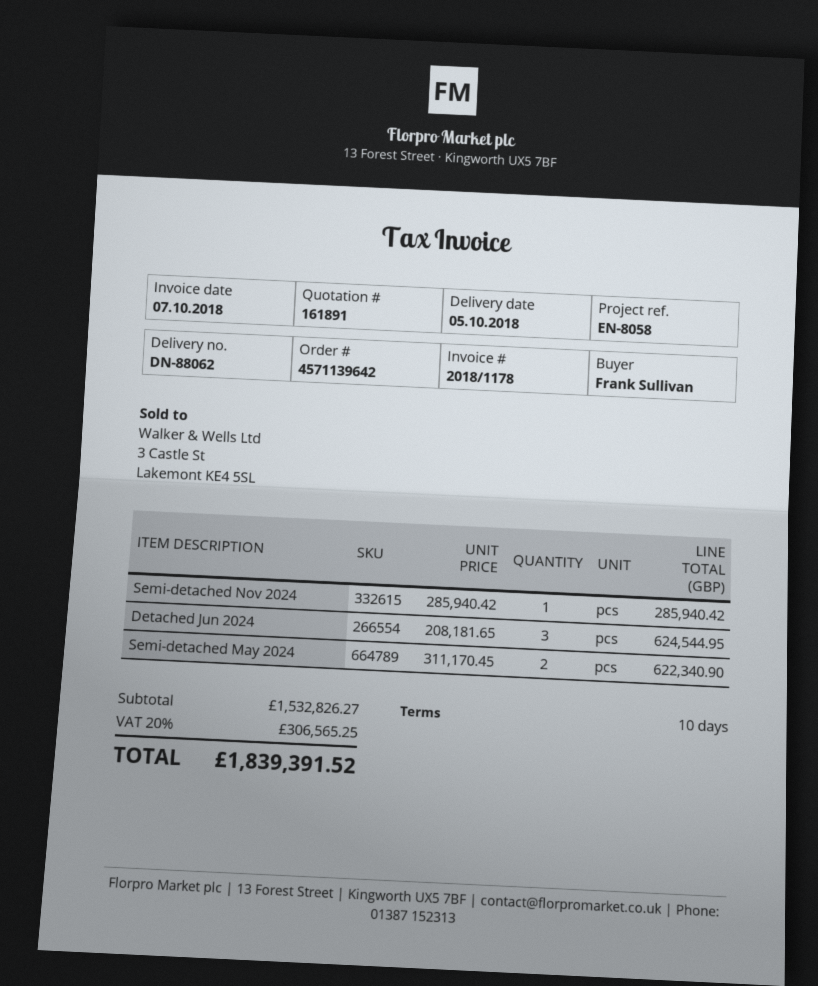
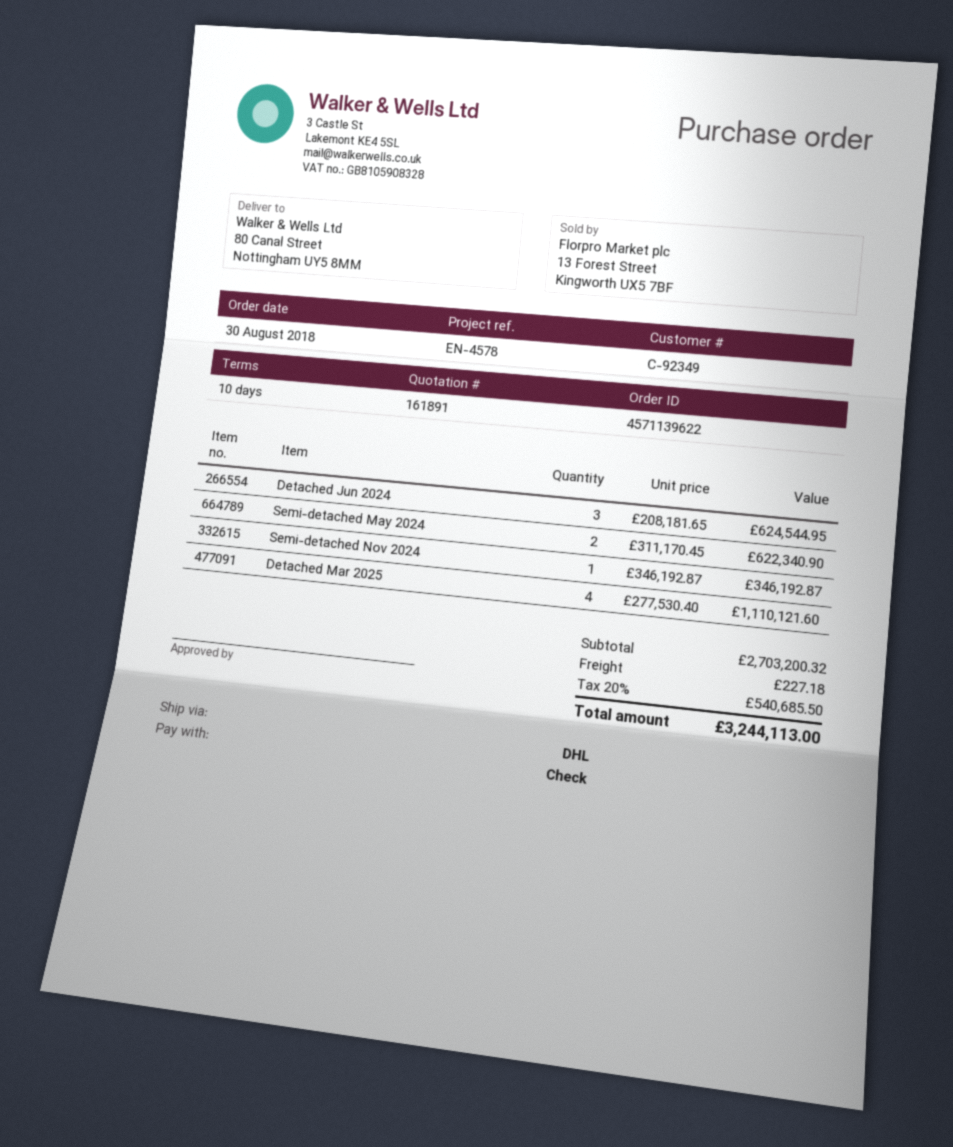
order number: 4571139642 -> 4571139622
reference: EN-8058 -> EN-4578
Semi-detached Nov 2024: 1 x 285940.42 = 285940.42 -> 1 x 346192.87 = 346192.87
Detached Mar 2025: none -> 4 x 277530.40 = 1110121.60
subtotal: 1532826.27 -> 2703200.32
shipping: none -> 227.18
tax: 20% = 306565.25 -> 20% = 540685.50
total: 1839391.52 -> 3244113.00

